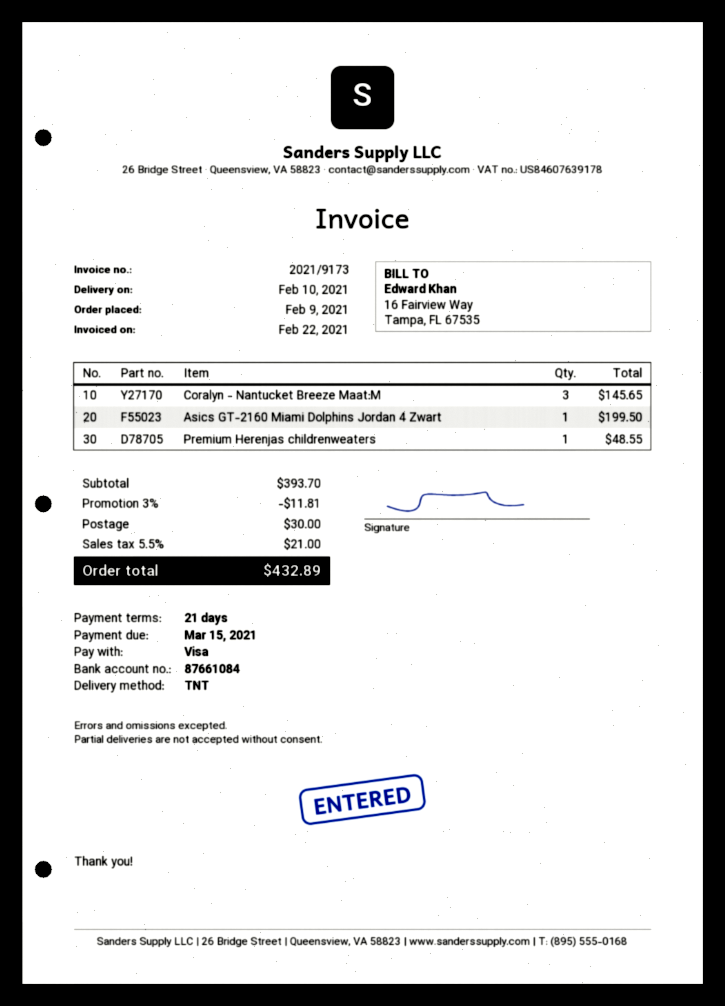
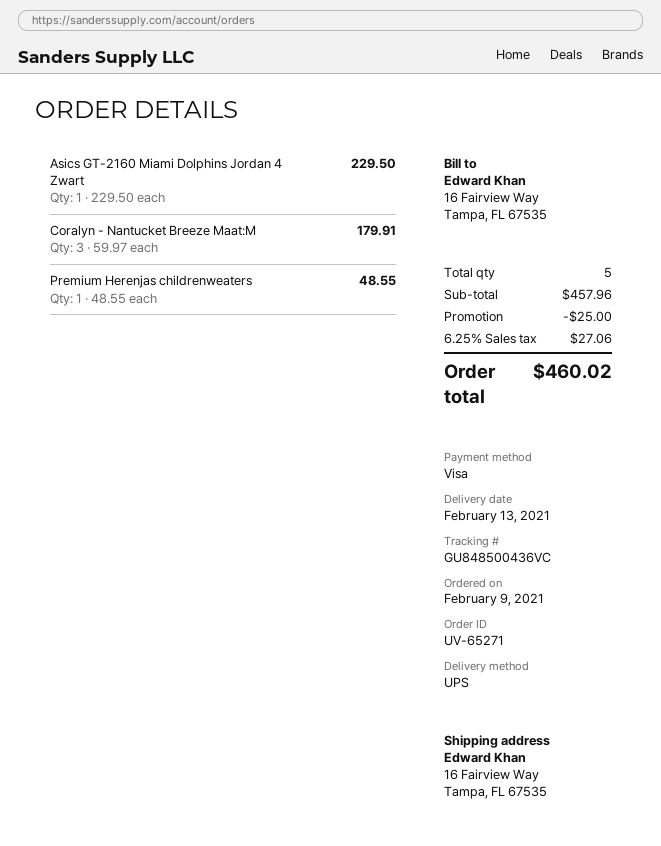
delivery date: 2021-02-10 -> 2021-02-13
shipping method: TNT -> UPS
Coralyn - Nantucket Breeze Maat:M: 3 for 145.65 -> 3 for 179.91
Asics GT-2160 Miami Dolphins Jordan 4 Zwart: 1 for 199.50 -> 1 for 229.50
subtotal: 393.70 -> 457.96
discount: 11.81 -> 25.00
shipping: 30.00 -> none
tax: 5.5% = 21.00 -> 6.25% = 27.06
total: 432.89 -> 460.02

